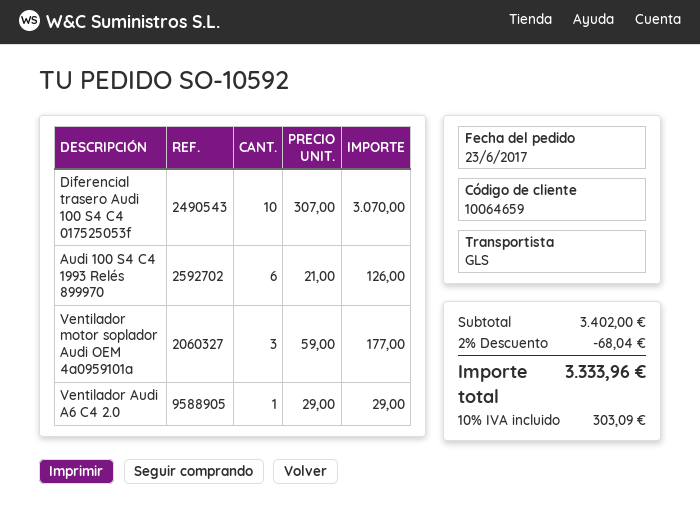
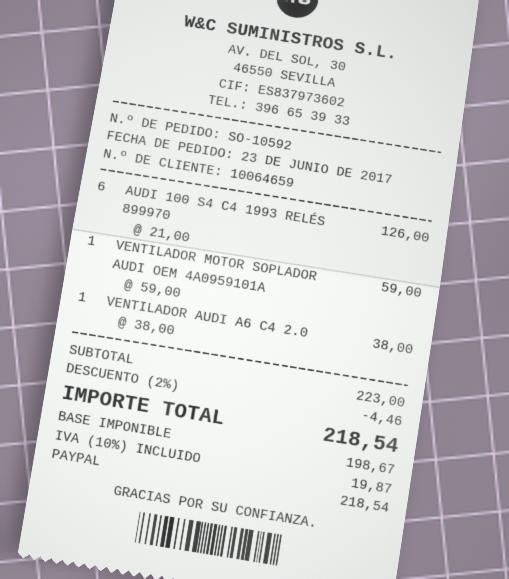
Diferencial trasero Audi 100 S4 C4 017525053f: 10 x 307.00 = 3070.00 -> none
Ventilador motor soplador Audi OEM 4a0959101a: 3 x 59.00 = 177.00 -> 1 x 59.00 = 59.00
Ventilador Audi A6 C4 2.0: 1 x 29.00 = 29.00 -> 1 x 38.00 = 38.00
subtotal: 3402.00 -> 223.00
discount: 2% = 68.04 -> 2% = 4.46
tax: 10% = 303.09 -> 10% = 19.87
total: 3333.96 -> 218.54

